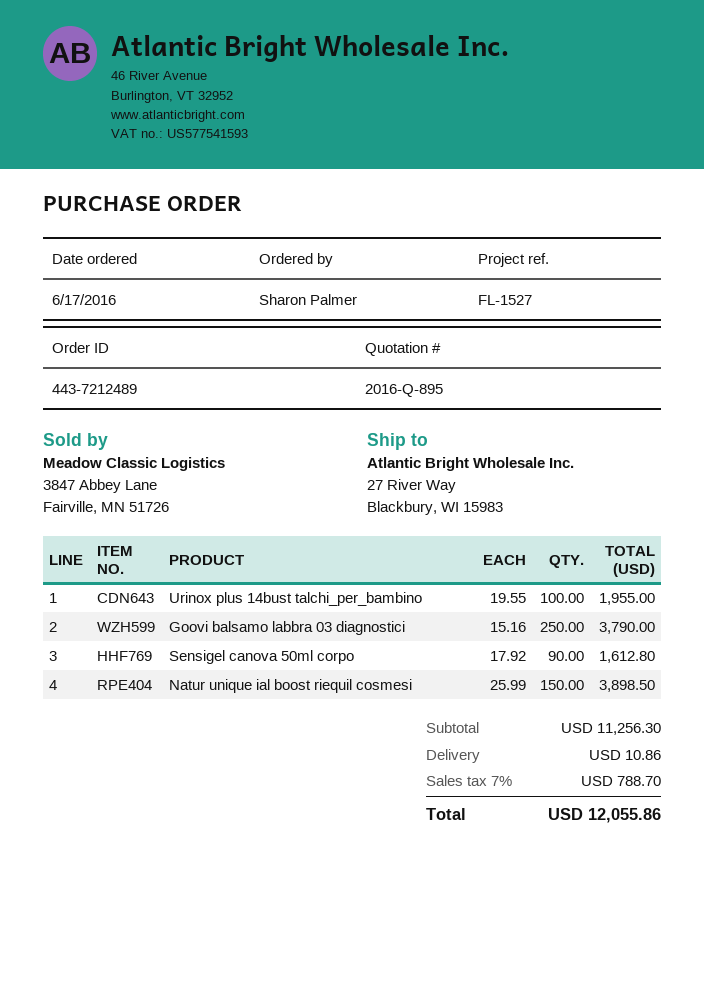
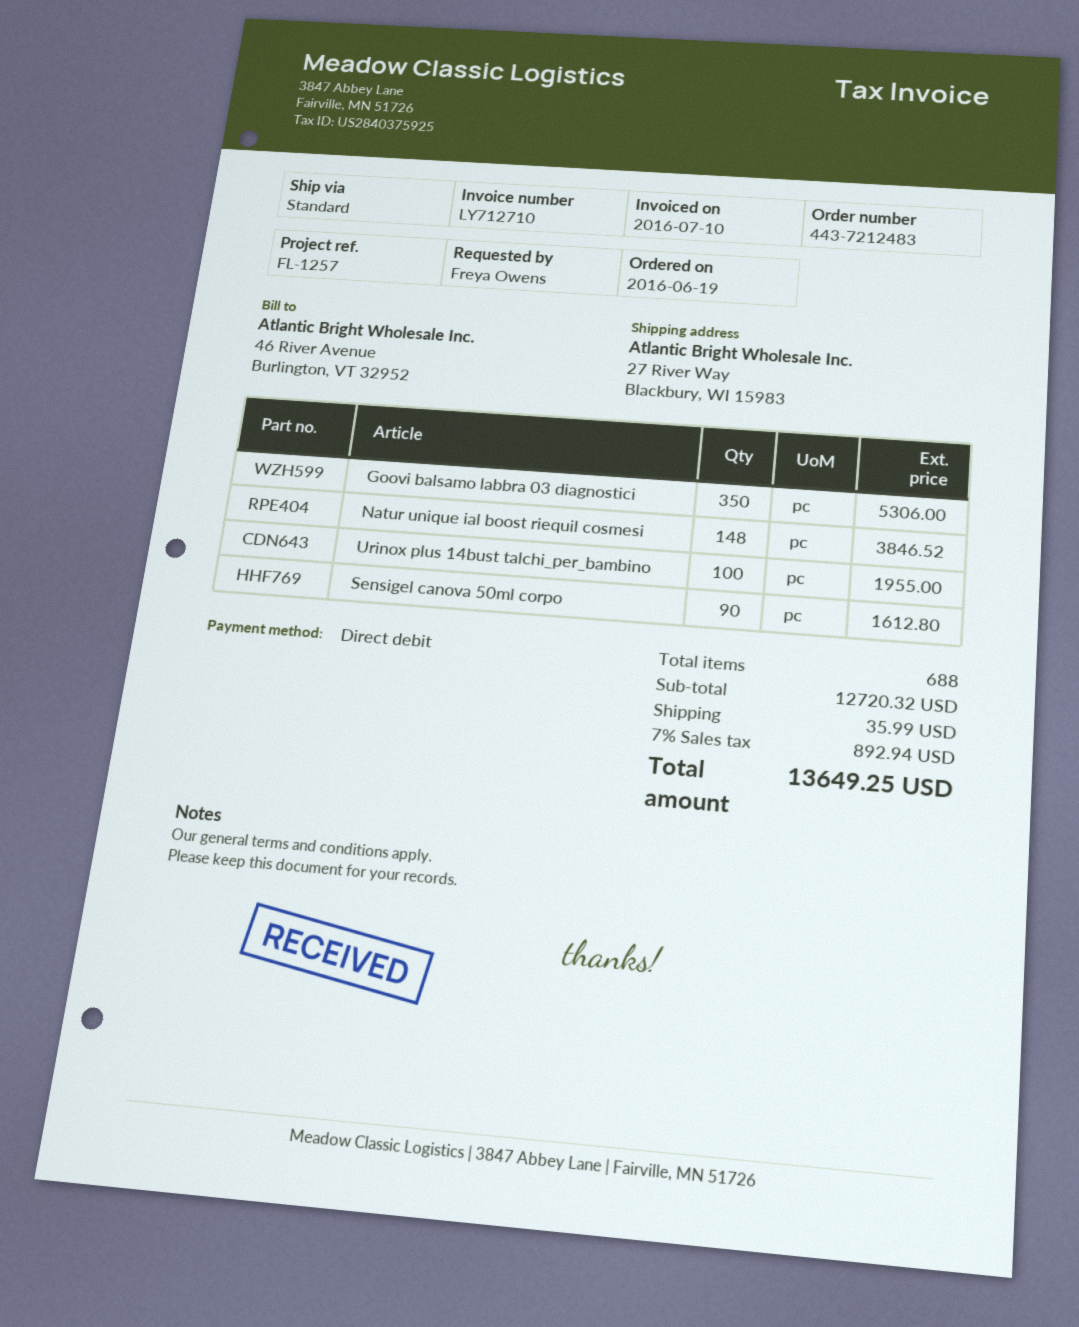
order number: 443-7212489 -> 443-7212483
order date: 2016-06-17 -> 2016-06-19
reference: FL-1527 -> FL-1257
ordered by: Sharon Palmer -> Freya Owens
Goovi balsamo labbra 03 diagnostici: 250 for 3790.00 -> 350 for 5306.00
Natur unique ial boost riequil cosmesi: 150 for 3898.50 -> 148 for 3846.52
subtotal: 11256.30 -> 12720.32
shipping: 10.86 -> 35.99
tax: 7% = 788.70 -> 7% = 892.94
total: 12055.86 -> 13649.25

